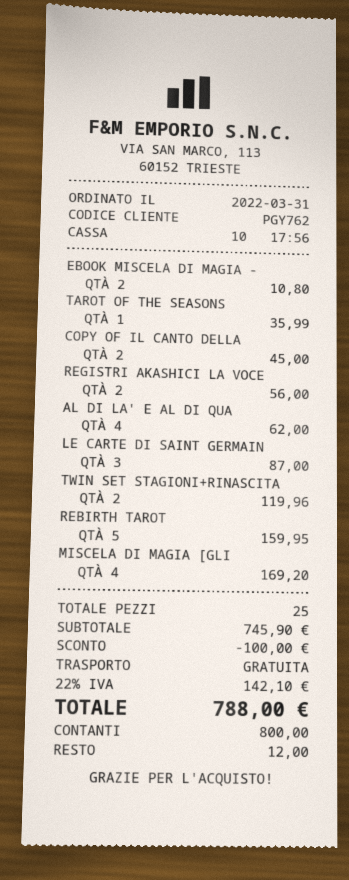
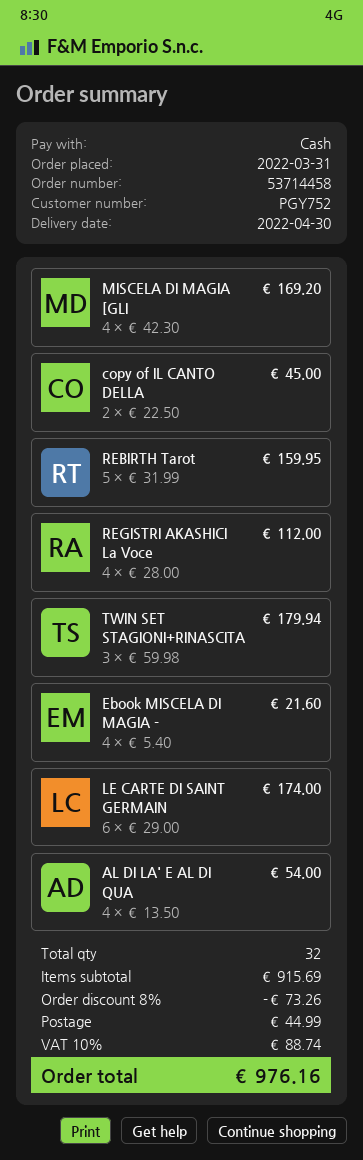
customer number: PGY762 -> PGY752
EBOOK MISCELA DI MAGIA -: 2 for 10.80 -> 4 for 21.60
TAROT OF THE SEASONS: 1 for 35.99 -> none
REGISTRI AKASHICI LA VOCE: 2 for 56.00 -> 4 for 112.00
AL DI LA' E AL DI QUA: 4 for 62.00 -> 4 for 54.00
LE CARTE DI SAINT GERMAIN: 3 for 87.00 -> 6 for 174.00
TWIN SET STAGIONI+RINASCITA: 2 for 119.96 -> 3 for 179.94
total quantity: 25 -> 32
subtotal: 745.90 -> 915.69
discount: 100.00 -> 73.26
shipping: 0.00 -> 44.99
tax: 22% = 142.10 -> 10% = 88.74
total: 788.00 -> 976.16

